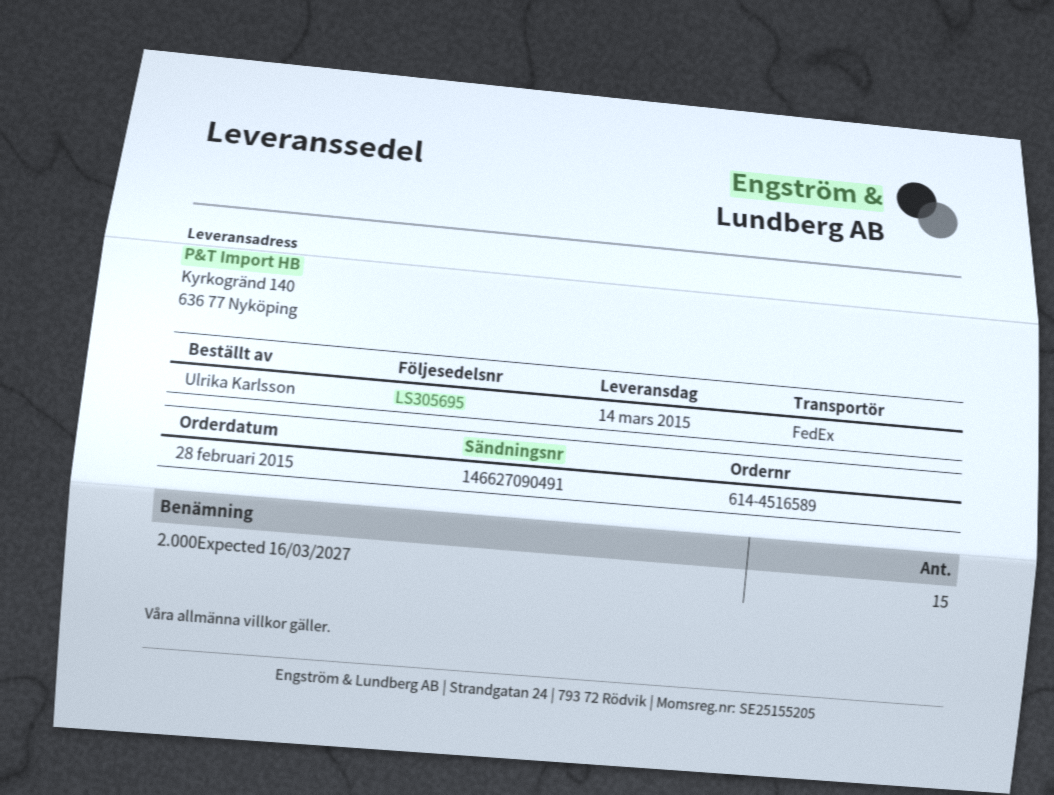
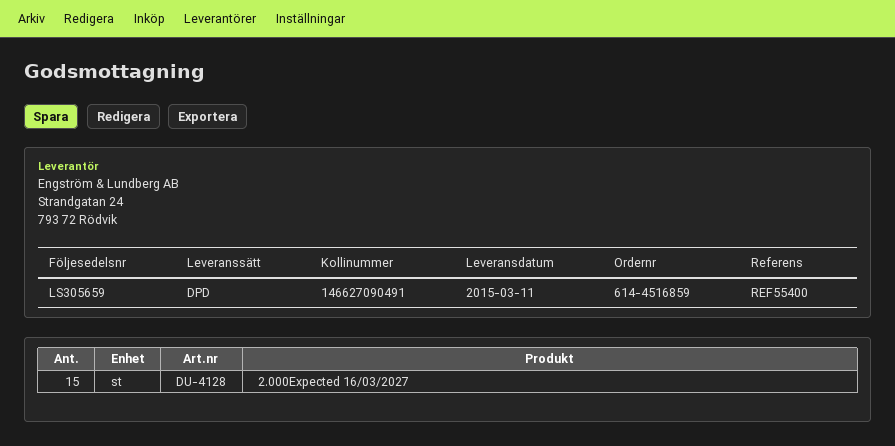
order number: 614-4516589 -> 614-4516859
delivery note number: LS305695 -> LS305659
delivery date: 2015-03-14 -> 2015-03-11
shipping method: FedEx -> DPD

